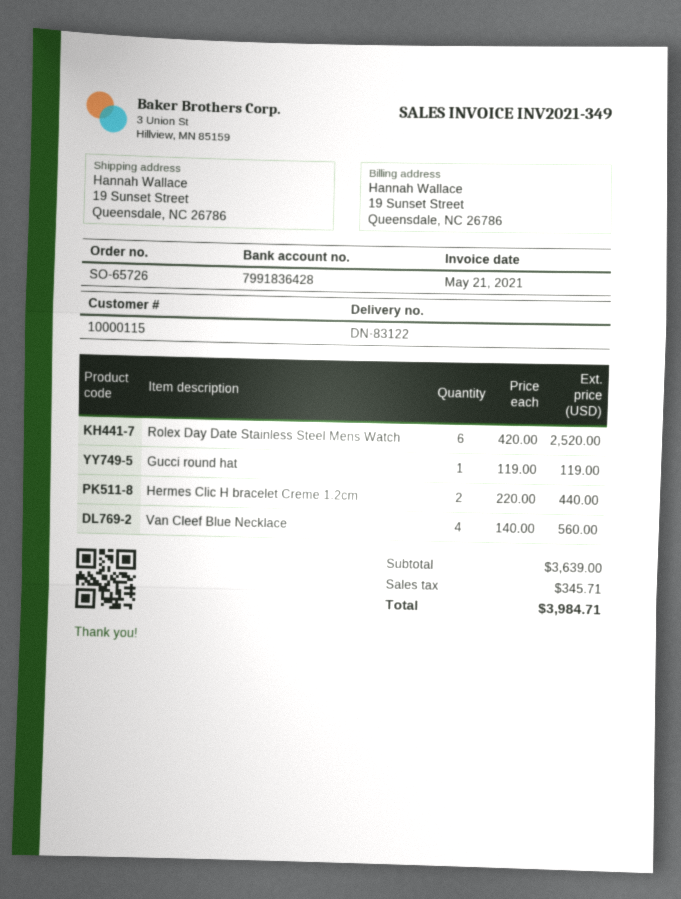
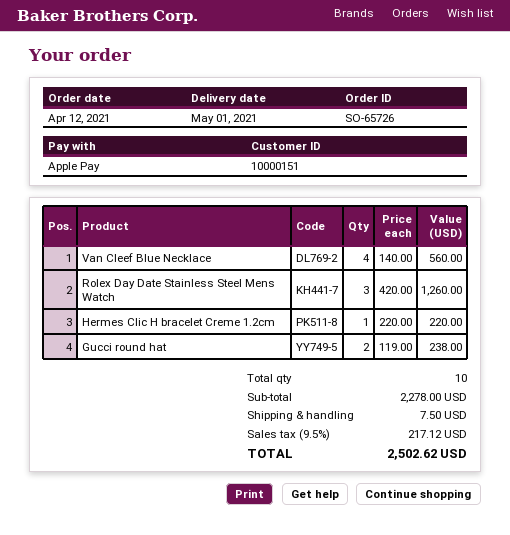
customer number: 10000115 -> 10000151
Rolex Day Date Stainless Steel Mens Watch: 6 x 420.00 = 2520.00 -> 3 x 420.00 = 1260.00
Gucci round hat: 1 x 119.00 = 119.00 -> 2 x 119.00 = 238.00
Hermes Clic H bracelet Creme 1.2cm: 2 x 220.00 = 440.00 -> 1 x 220.00 = 220.00
subtotal: 3639.00 -> 2278.00
shipping: none -> 7.50
tax: 345.71 -> 217.12
total: 3984.71 -> 2502.62

